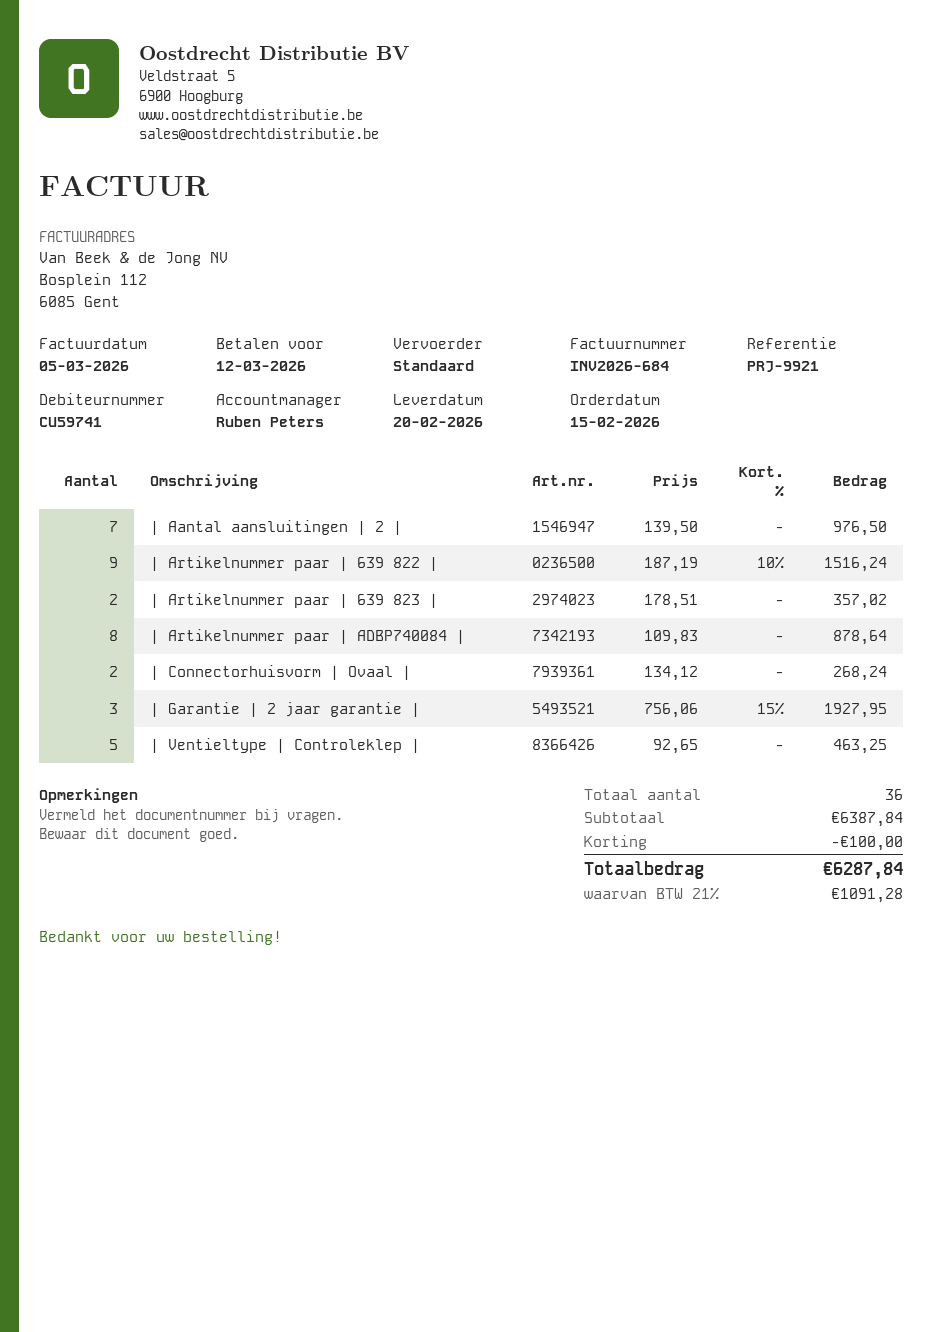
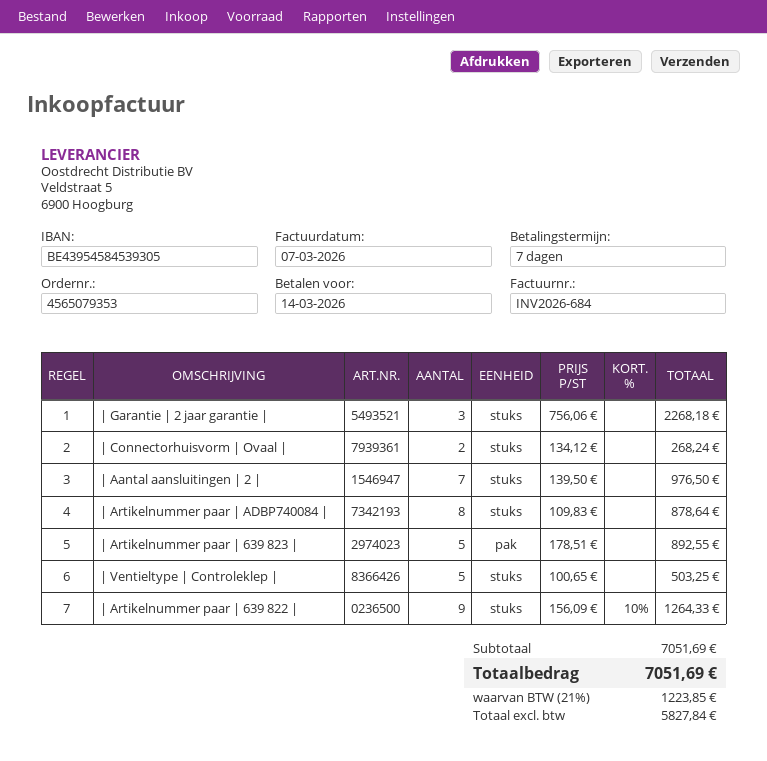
invoice date: 2026-03-05 -> 2026-03-07
due date: 2026-03-12 -> 2026-03-14
| Artikelnummer paar | 639 822 |: 9 x 187.19 - 10% = 1516.24 -> 9 x 156.09 - 10% = 1264.33
| Artikelnummer paar | 639 823 |: 2 x 178.51 = 357.02 -> 5 x 178.51 = 892.55
| Garantie | 2 jaar garantie |: 3 x 756.06 - 15% = 1927.95 -> 3 x 756.06 = 2268.18
| Ventieltype | Controleklep |: 5 x 92.65 = 463.25 -> 5 x 100.65 = 503.25
subtotal: 6387.84 -> 7051.69
discount: 100.00 -> none
tax: 21% = 1091.28 -> 21% = 1223.85
total: 6287.84 -> 7051.69

